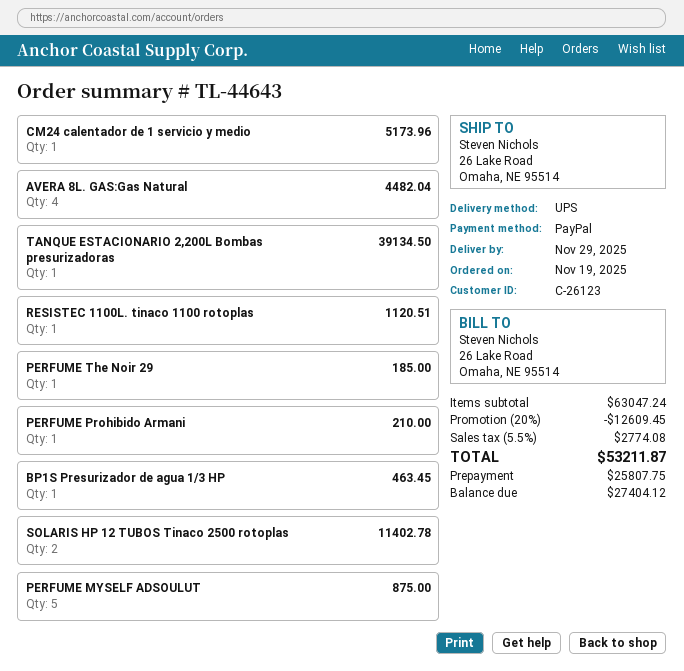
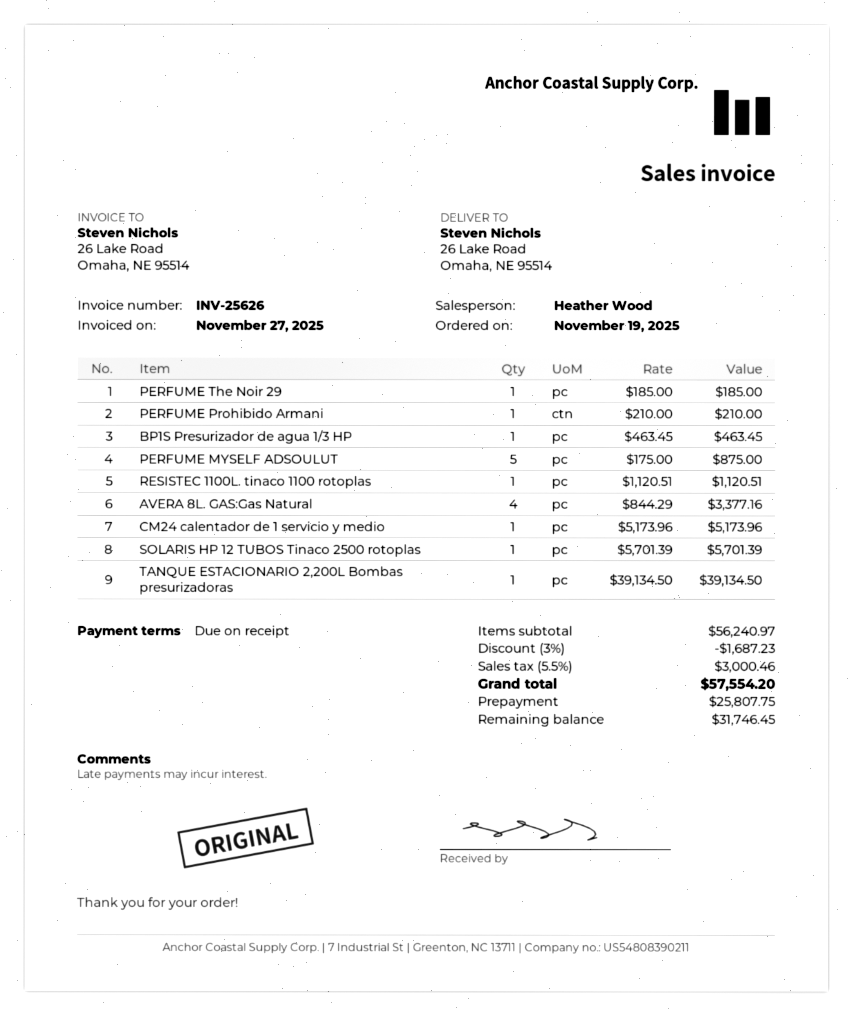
AVERA 8L. GAS:Gas Natural: 4 for 4482.04 -> 4 for 3377.16
SOLARIS HP 12 TUBOS Tinaco 2500 rotoplas: 2 for 11402.78 -> 1 for 5701.39
subtotal: 63047.24 -> 56240.97
discount: 20% = 12609.45 -> 3% = 1687.23
tax: 5.5% = 2774.08 -> 5.5% = 3000.46
total: 53211.87 -> 57554.20
balance: 27404.12 -> 31746.45

